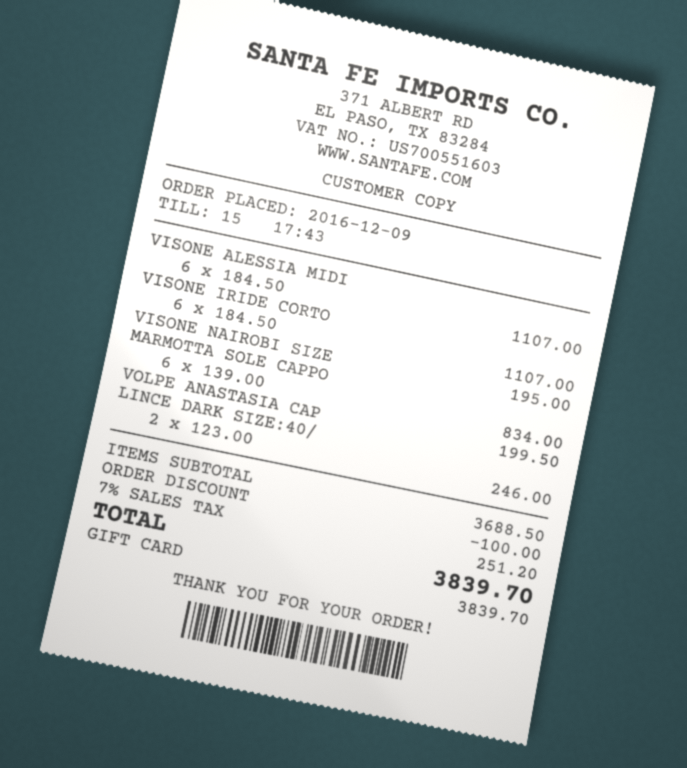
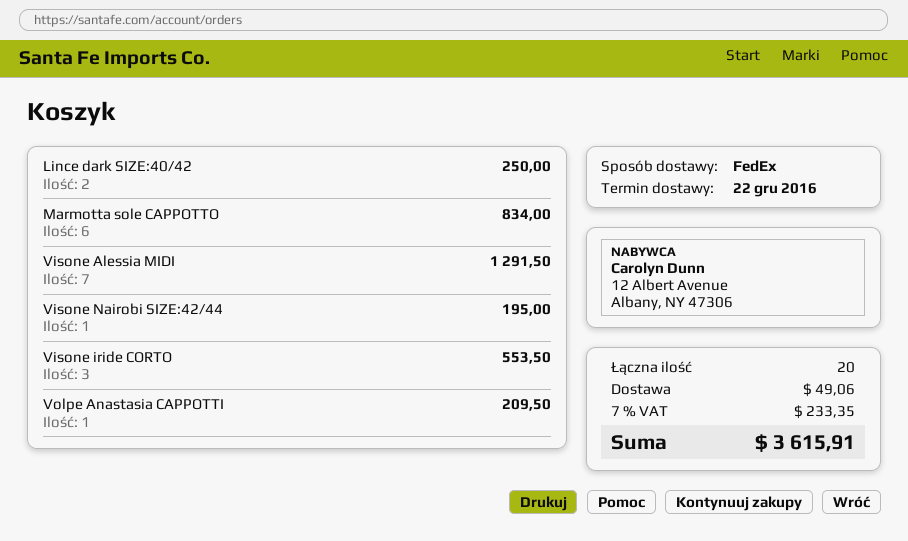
VISONE ALESSIA MIDI: 6 for 1107.00 -> 7 for 1291.50
VISONE IRIDE CORTO: 6 for 1107.00 -> 3 for 553.50
VOLPE ANASTASIA CAP: 1 for 199.50 -> 1 for 209.50
LINCE DARK SIZE:40/: 2 for 246.00 -> 2 for 250.00
discount: 100.00 -> none
shipping: none -> 49.06
tax: 7% = 251.20 -> 7% = 233.35
total: 3839.70 -> 3615.91

